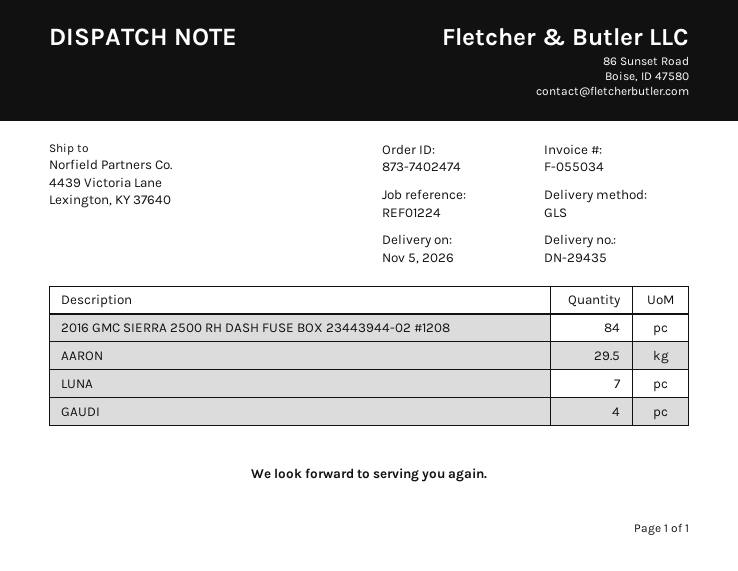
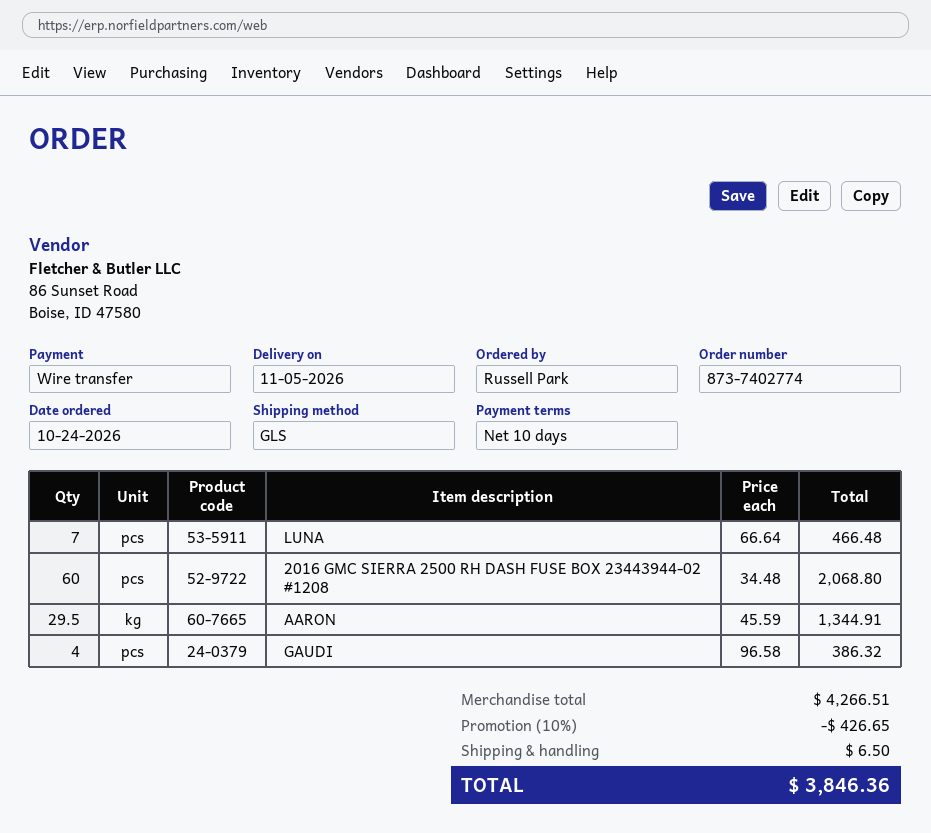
order number: 873-7402474 -> 873-7402774
2016 GMC SIERRA 2500 RH DASH FUSE BOX 23443944-02 #1208: 84 -> 60

